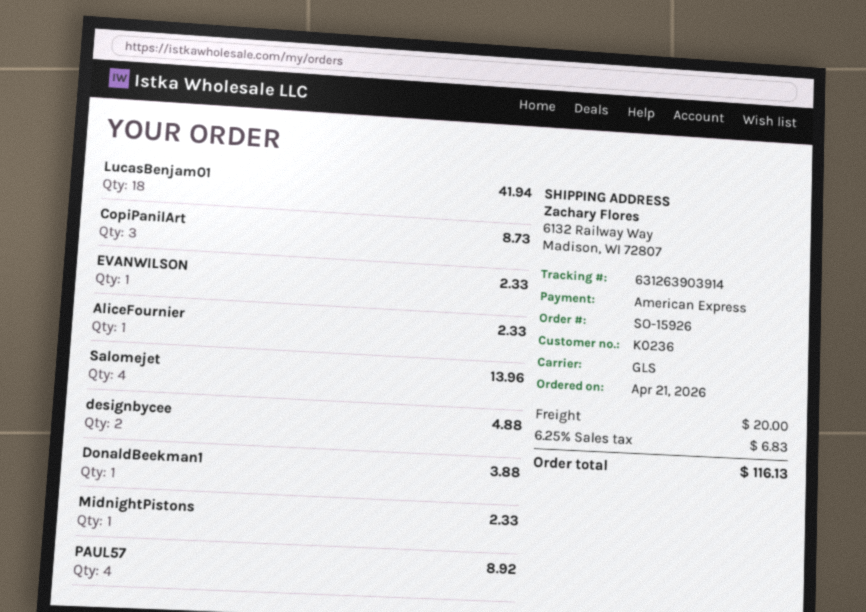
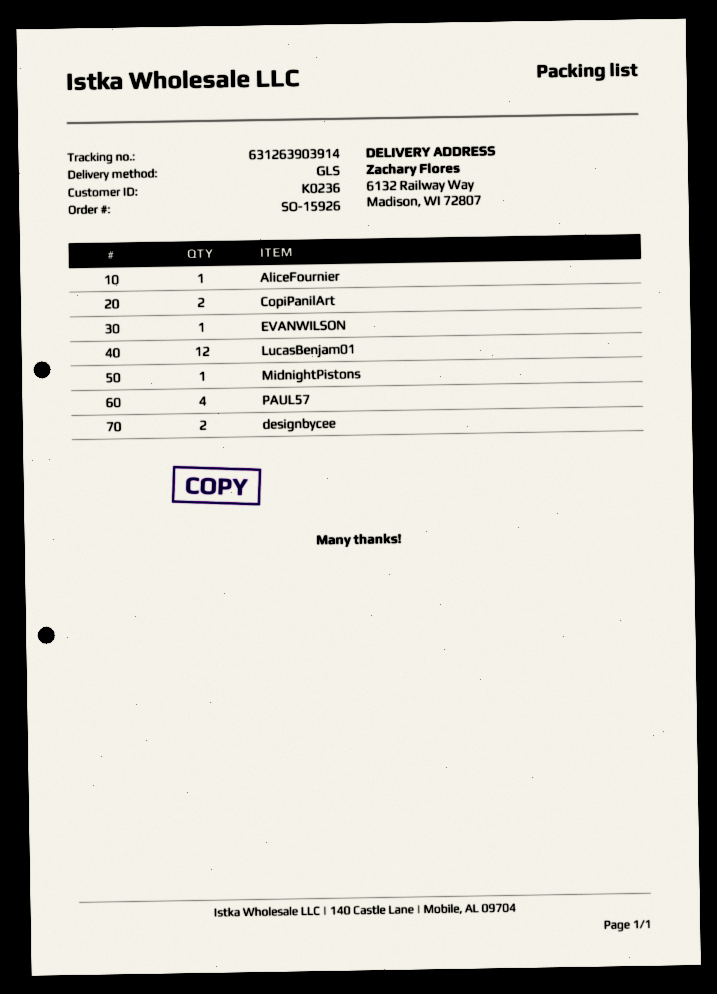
LucasBenjam01: 18 -> 12
CopiPanilArt: 3 -> 2
Salomejet: 4 -> none
DonaldBeekman1: 1 -> none

